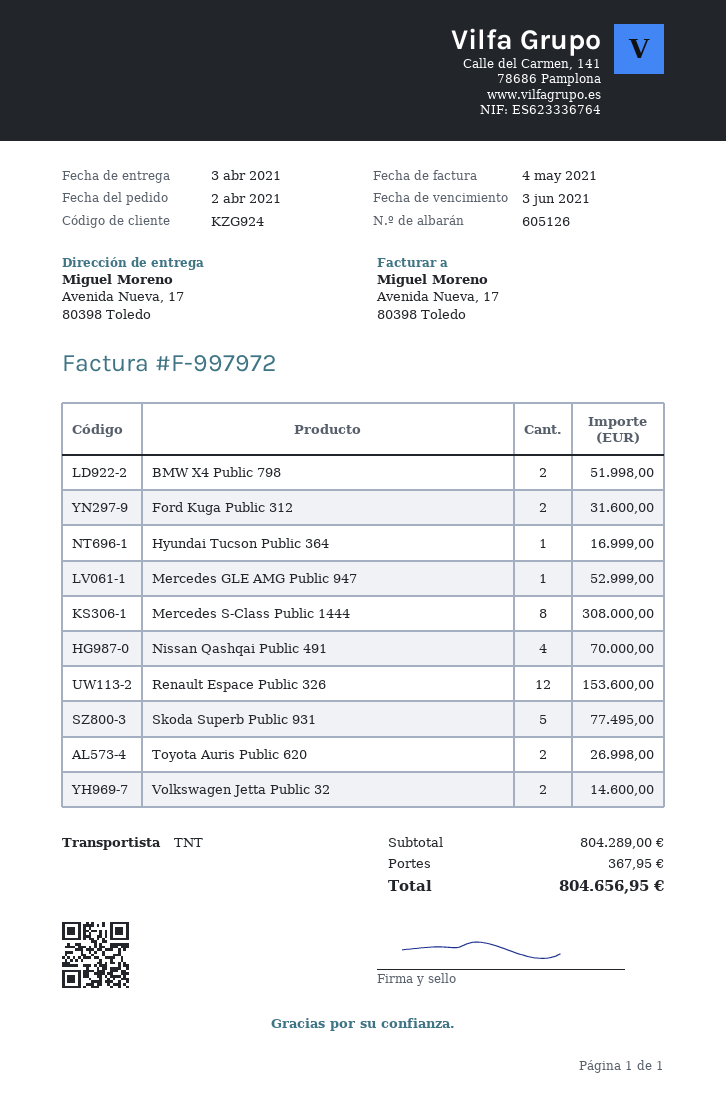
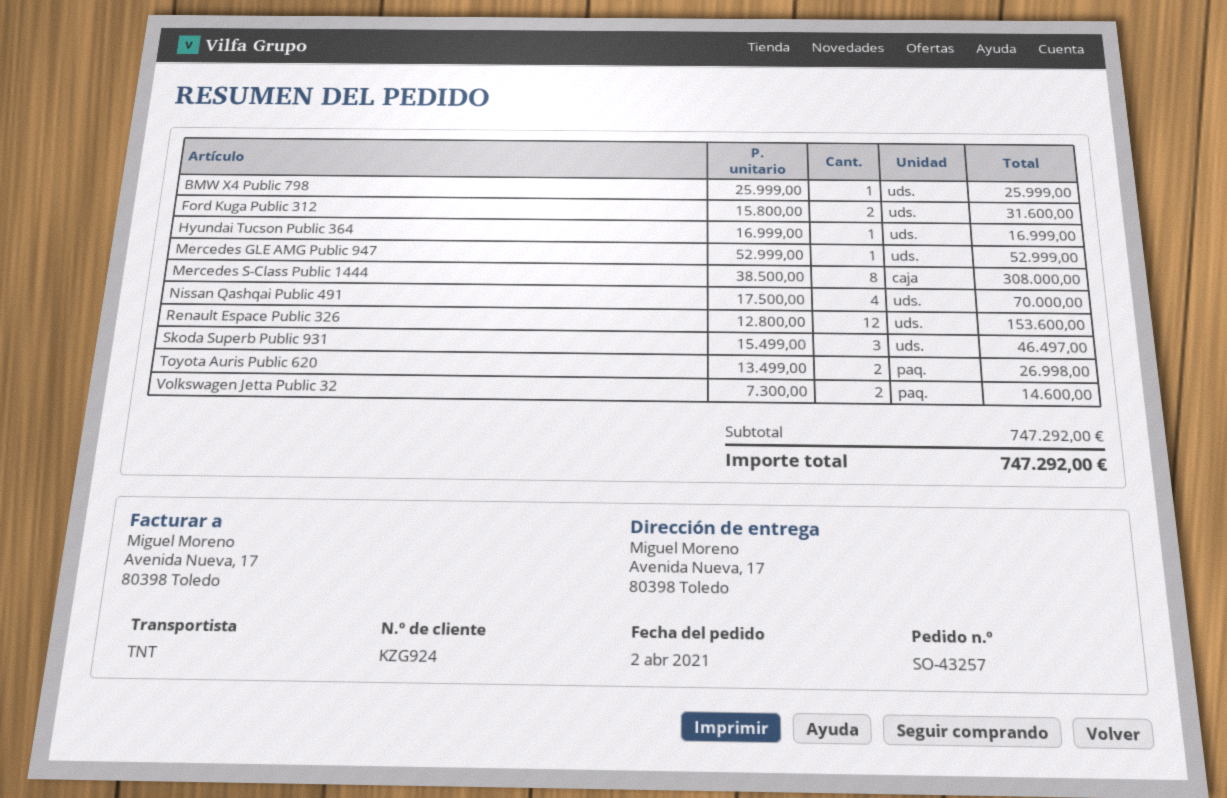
BMW X4 Public 798: 2 for 51998.00 -> 1 for 25999.00
Skoda Superb Public 931: 5 for 77495.00 -> 3 for 46497.00
subtotal: 804289.00 -> 747292.00
shipping: 367.95 -> none
total: 804656.95 -> 747292.00

